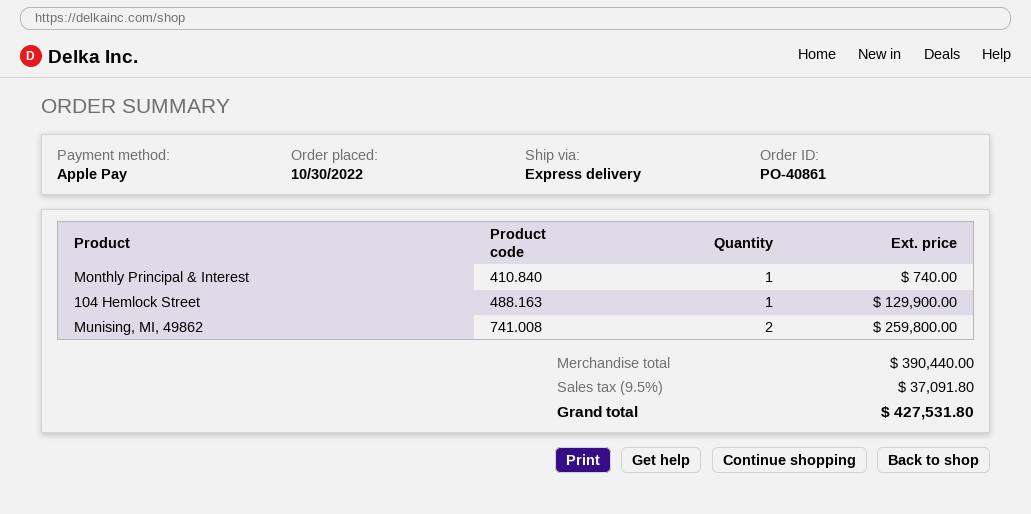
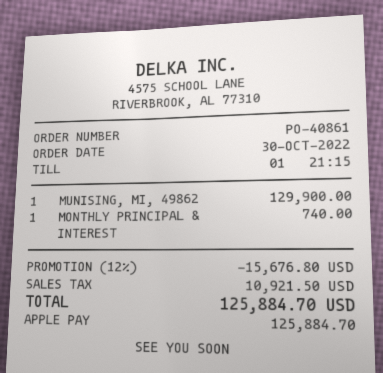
104 Hemlock Street: 1 for 129900.00 -> none
Munising, MI, 49862: 2 for 259800.00 -> 1 for 129900.00
discount: none -> 12% = 15676.80
tax: 37091.80 -> 10921.50
total: 427531.80 -> 125884.70

